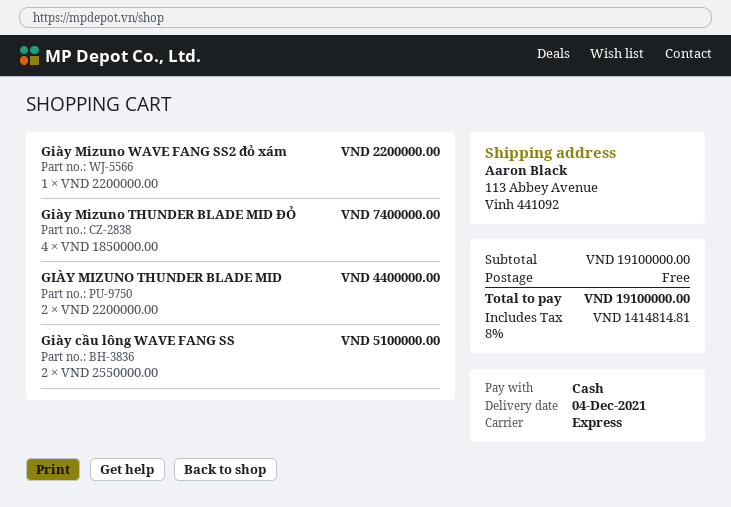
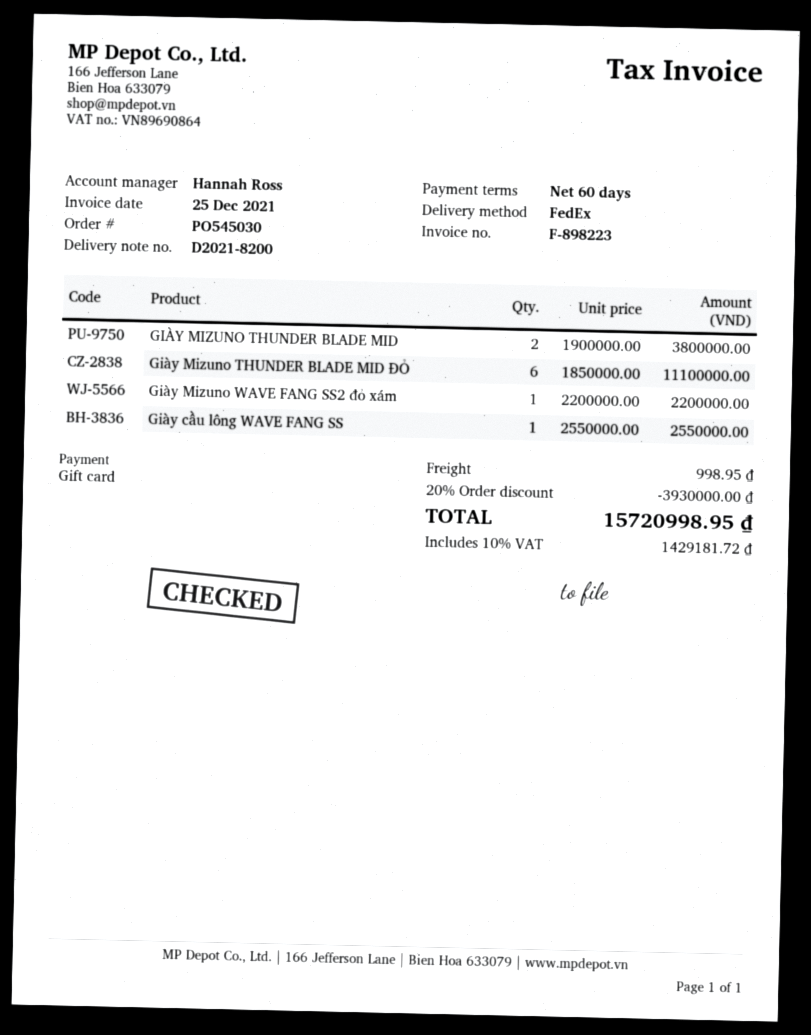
payment method: cash -> gift card
shipping method: express -> FedEx
Giày Mizuno THUNDER BLADE MID ĐỎ: 4 x 1850000.00 = 7400000.00 -> 6 x 1850000.00 = 11100000.00
GIÀY MIZUNO THUNDER BLADE MID: 2 x 2200000.00 = 4400000.00 -> 2 x 1900000.00 = 3800000.00
Giày cầu lông WAVE FANG SS: 2 x 2550000.00 = 5100000.00 -> 1 x 2550000.00 = 2550000.00
discount: none -> 20% = 3930000.00
shipping: 0.00 -> 998.95
tax: 8% = 1414814.81 -> 10% = 1429181.72
total: 19100000.00 -> 15720998.95

